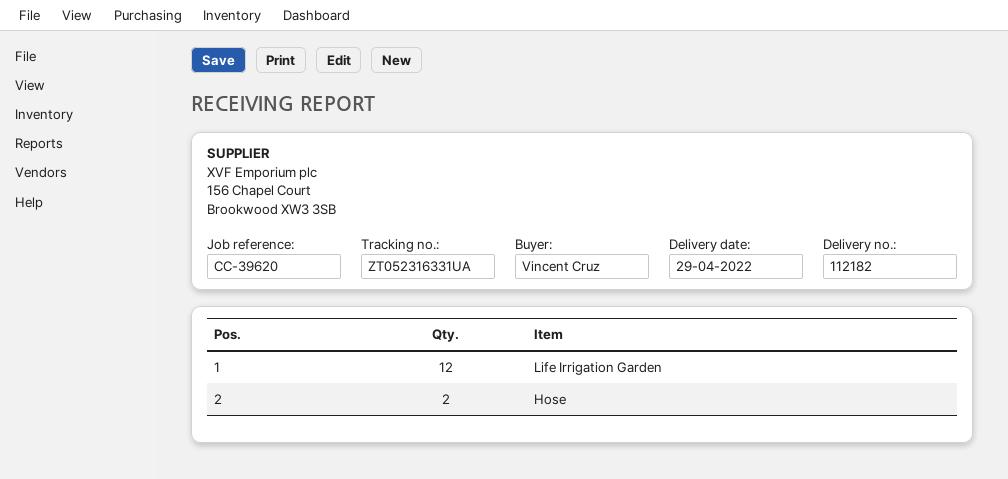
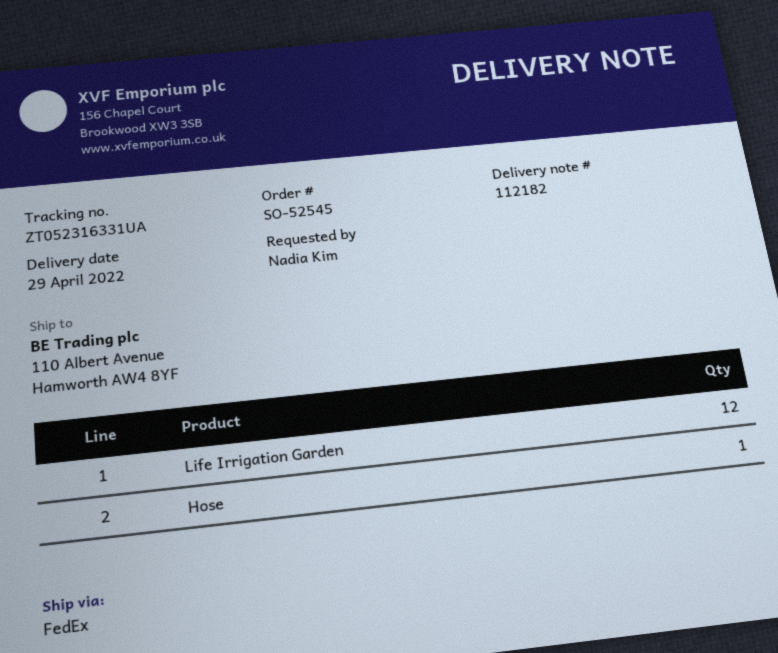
ordered by: Vincent Cruz -> Nadia Kim
Hose: 2 -> 1

